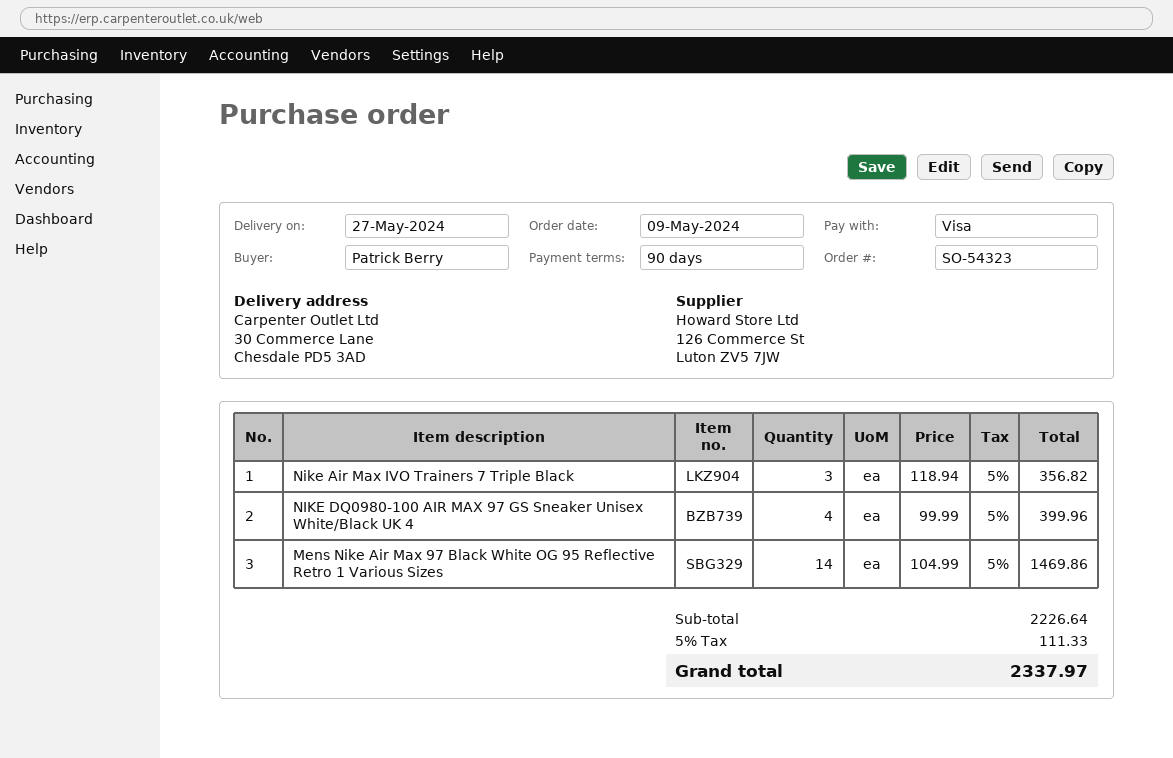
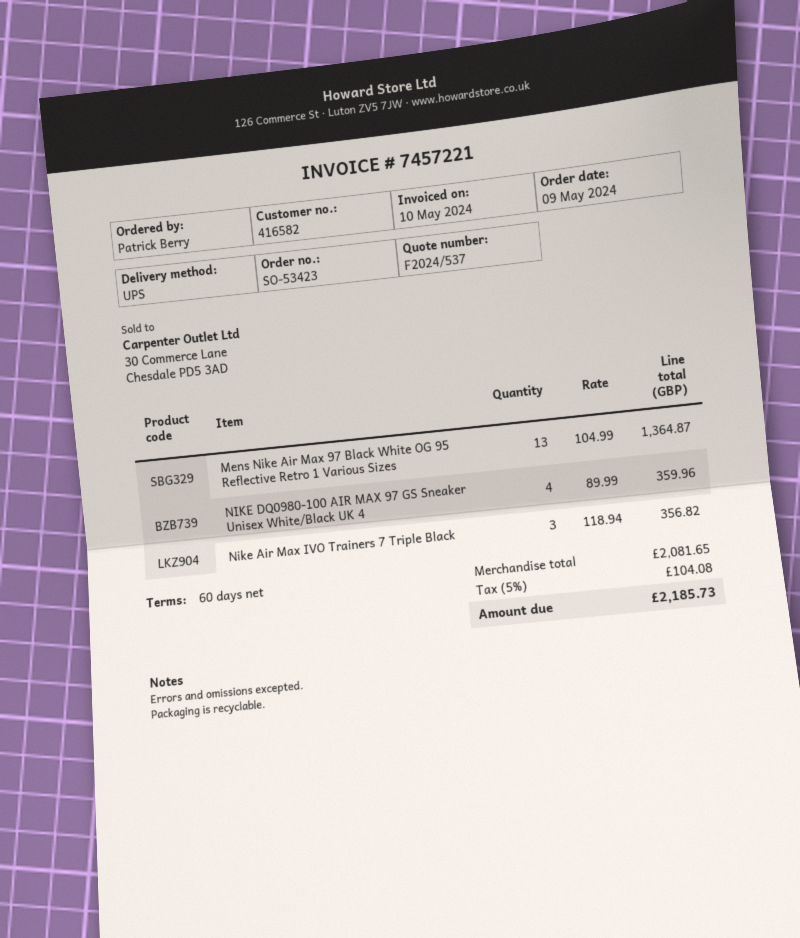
order number: SO-54323 -> SO-53423
payment terms: 90 days -> 60 days
NIKE DQ0980-100 AIR MAX 97 GS Sneaker Unisex White/Black UK 4: 4 x 99.99 = 399.96 -> 4 x 89.99 = 359.96
Mens Nike Air Max 97 Black White OG 95 Reflective Retro 1 Various Sizes: 14 x 104.99 = 1469.86 -> 13 x 104.99 = 1364.87
subtotal: 2226.64 -> 2081.65
tax: 5% = 111.33 -> 5% = 104.08
total: 2337.97 -> 2185.73

